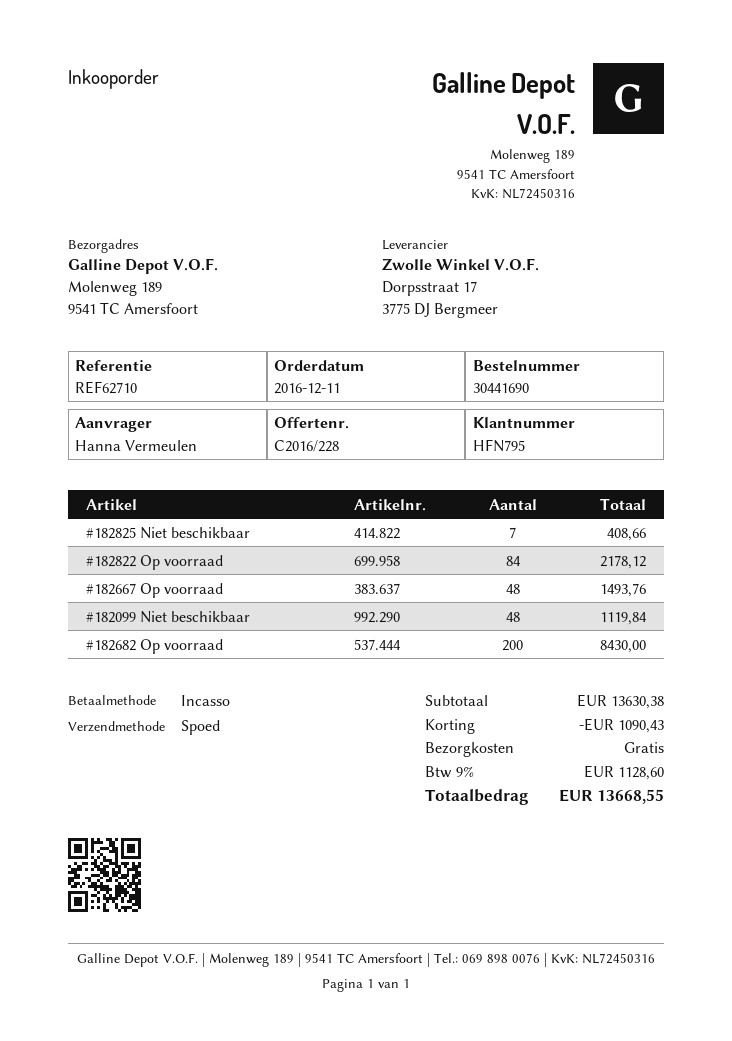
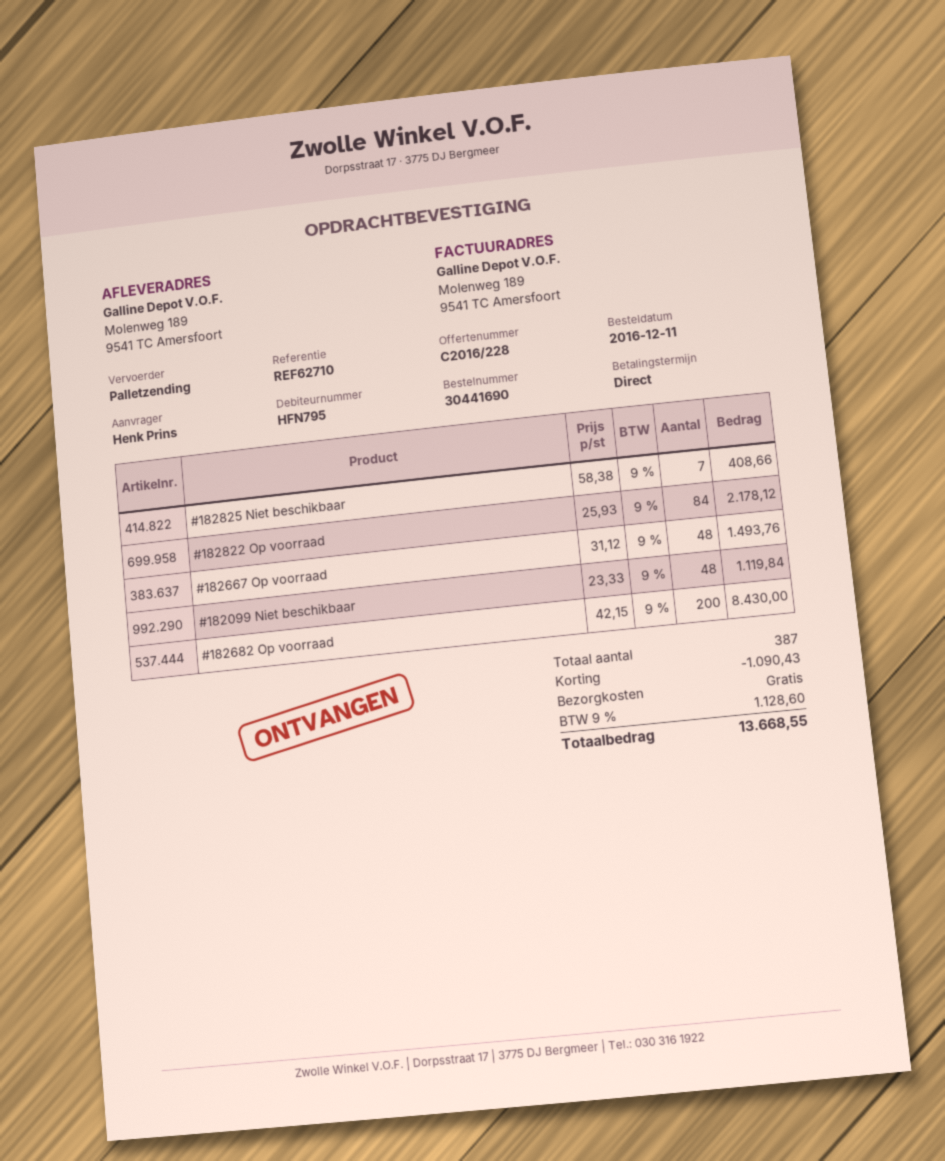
ordered by: Hanna Vermeulen -> Henk Prins
shipping method: express -> pallet freight

